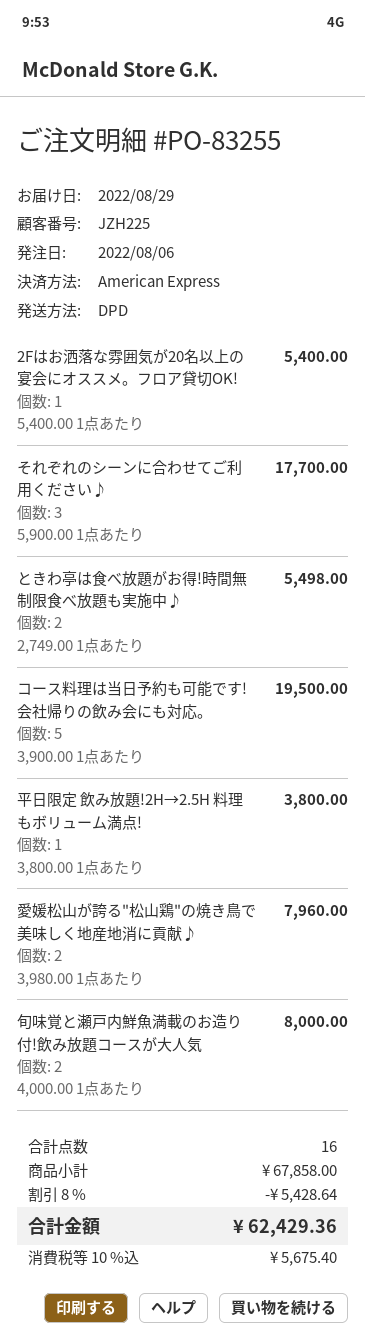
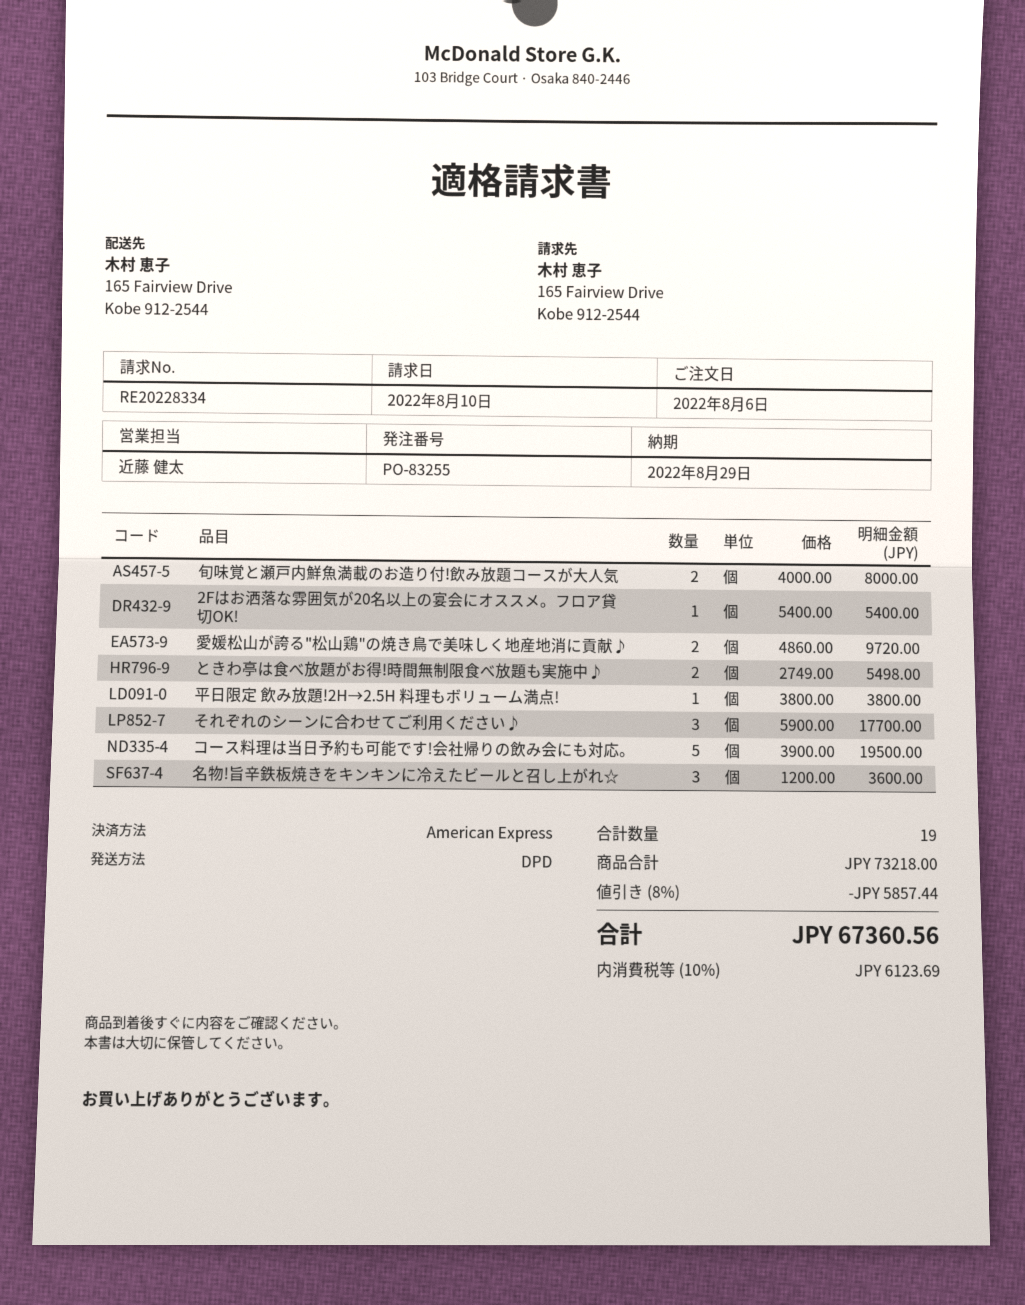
愛媛松山が誇る"松山鶏"の焼き鳥で美味しく地産地消に貢献♪: 2 x 3980.00 = 7960.00 -> 2 x 4860.00 = 9720.00
名物!旨辛鉄板焼きをキンキンに冷えたビールと召し上がれ☆: none -> 3 x 1200.00 = 3600.00
total quantity: 16 -> 19
subtotal: 67858.00 -> 73218.00
discount: 8% = 5428.64 -> 8% = 5857.44
tax: 10% = 5675.40 -> 10% = 6123.69
total: 62429.36 -> 67360.56

